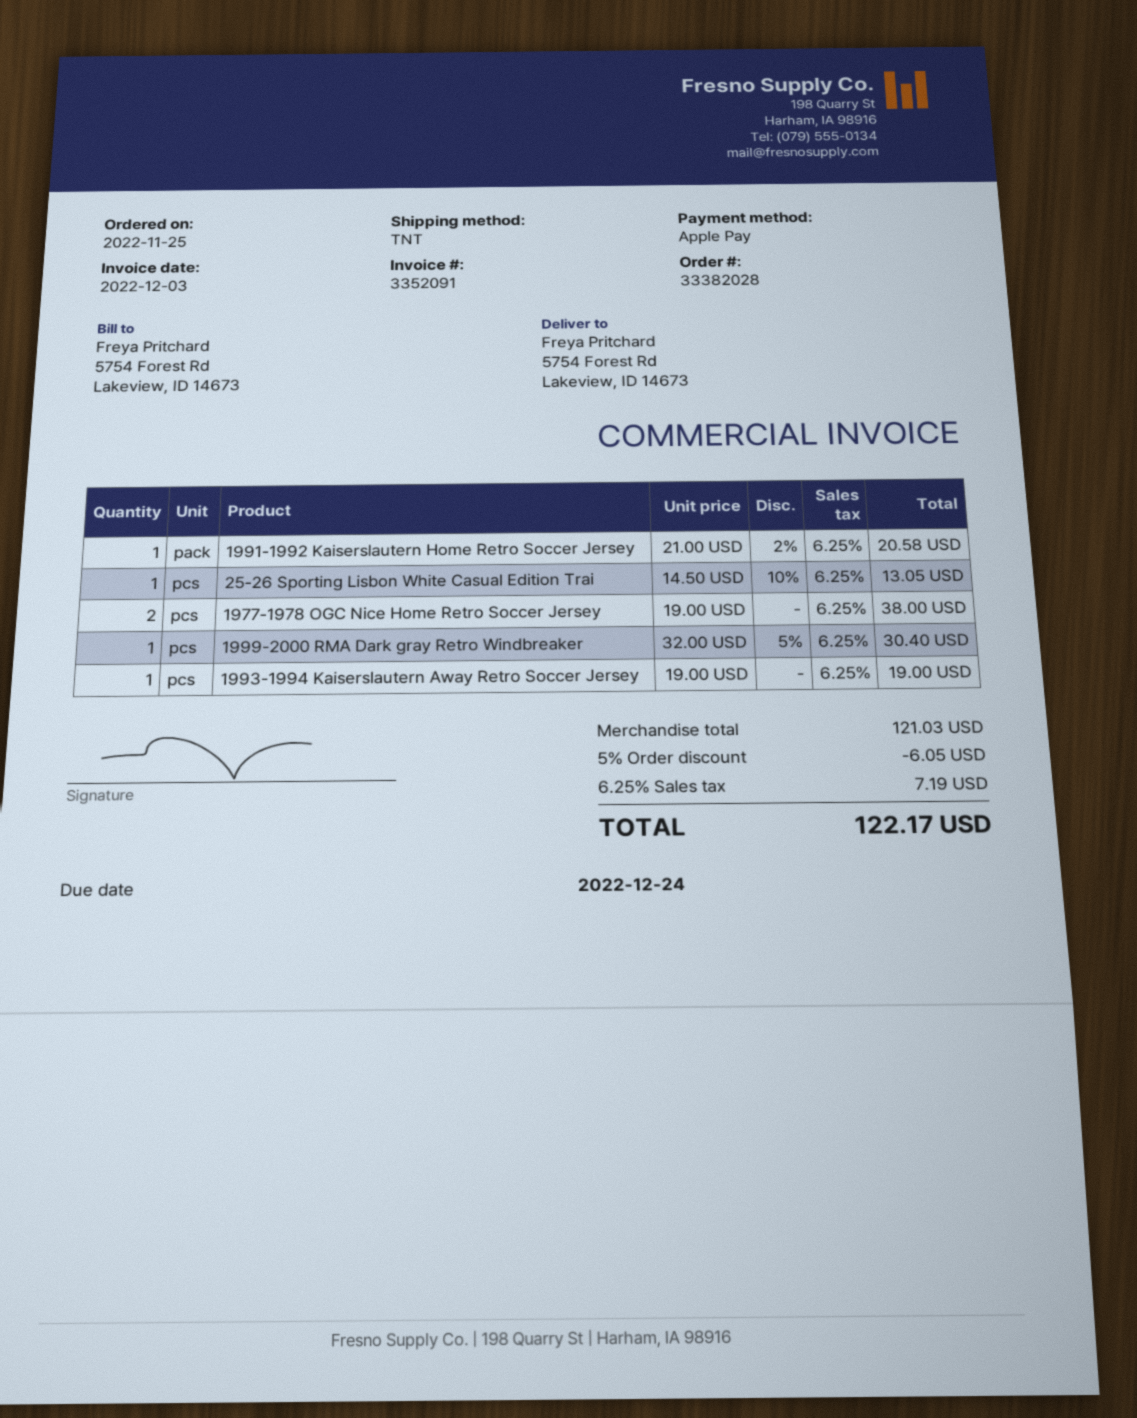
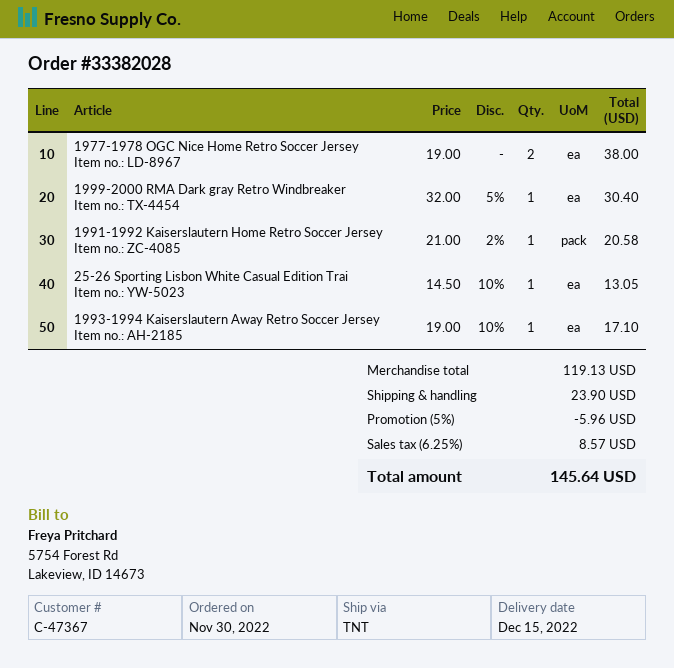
order date: 2022-11-25 -> 2022-11-30
1993-1994 Kaiserslautern Away Retro Soccer Jersey: 1 x 19.00 = 19.00 -> 1 x 19.00 - 10% = 17.10
subtotal: 121.03 -> 119.13
discount: 5% = 6.05 -> 5% = 5.96
shipping: none -> 23.90
tax: 6.25% = 7.19 -> 6.25% = 8.57
total: 122.17 -> 145.64

